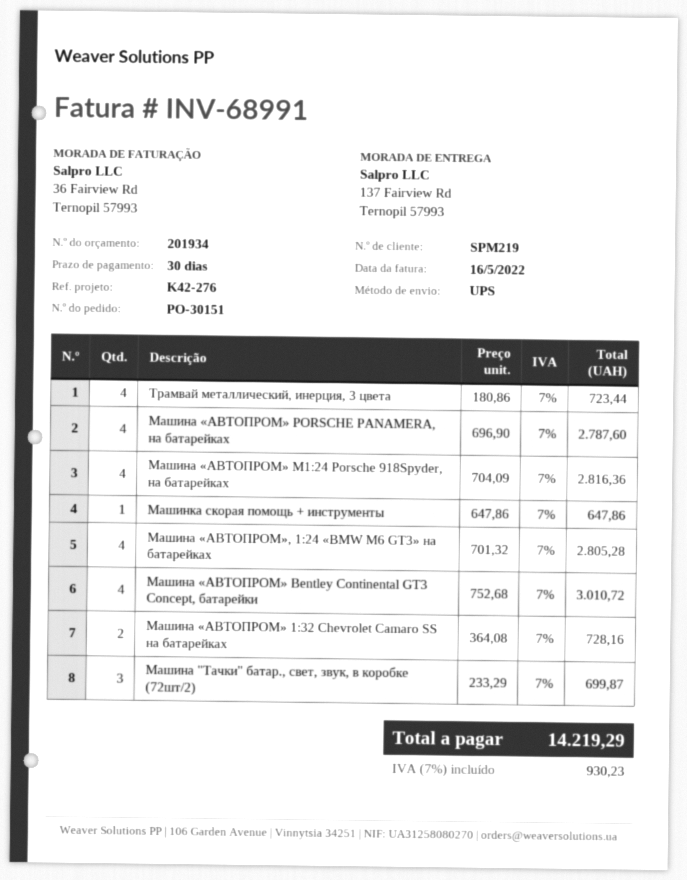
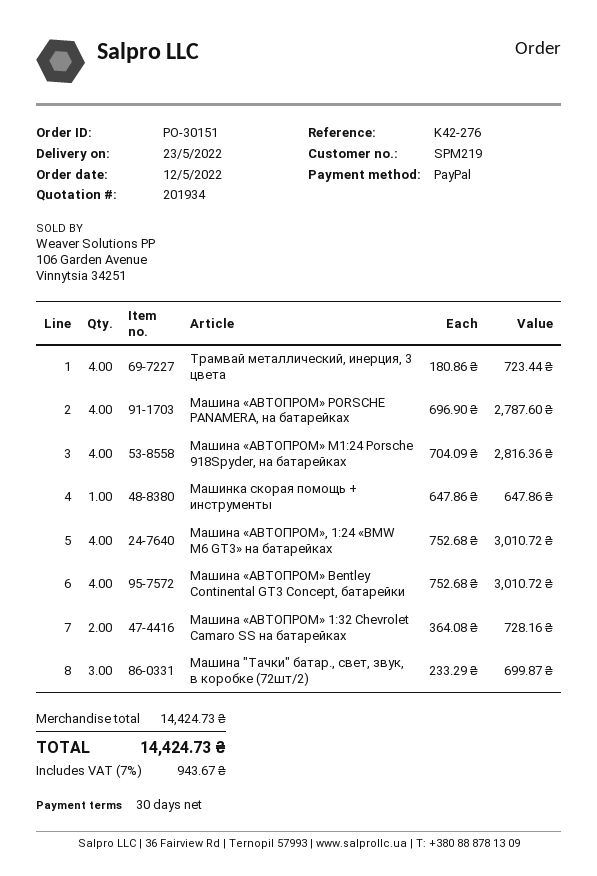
Машина «АВТОПРОМ», 1:24 «BMW M6 GT3» на батарейках: 4 x 701.32 = 2805.28 -> 4 x 752.68 = 3010.72
tax: 7% = 930.23 -> 7% = 943.67
total: 14219.29 -> 14424.73

